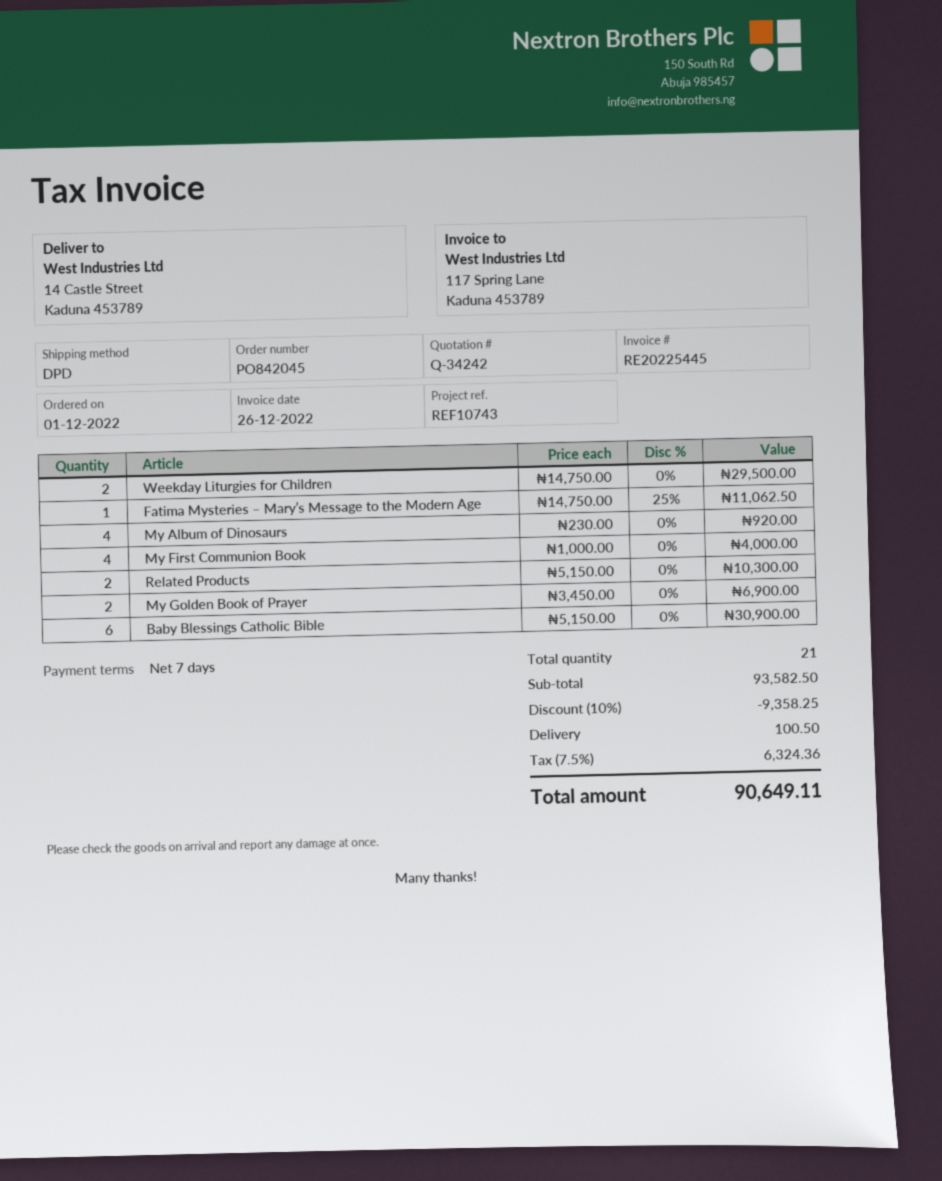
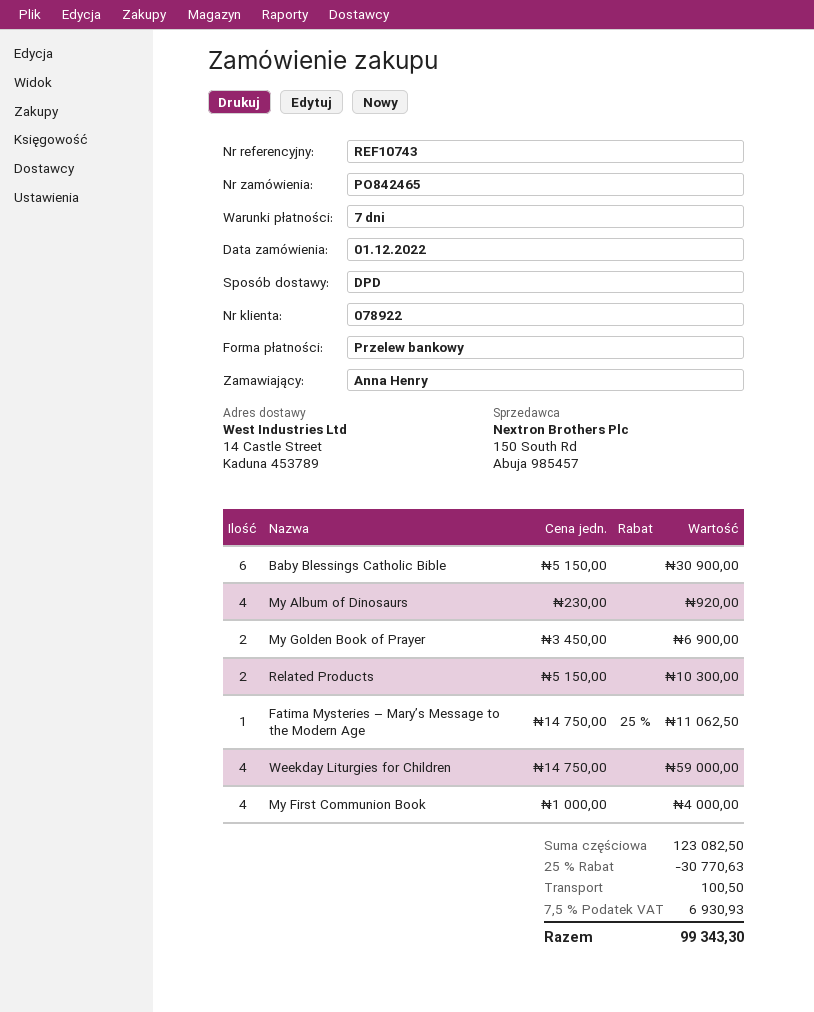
order number: PO842045 -> PO842465
Weekday Liturgies for Children: 2 x 14750.00 = 29500.00 -> 4 x 14750.00 = 59000.00
subtotal: 93582.50 -> 123082.50
discount: 10% = 9358.25 -> 25% = 30770.63
tax: 7.5% = 6324.36 -> 7.5% = 6930.93
total: 90649.11 -> 99343.30

